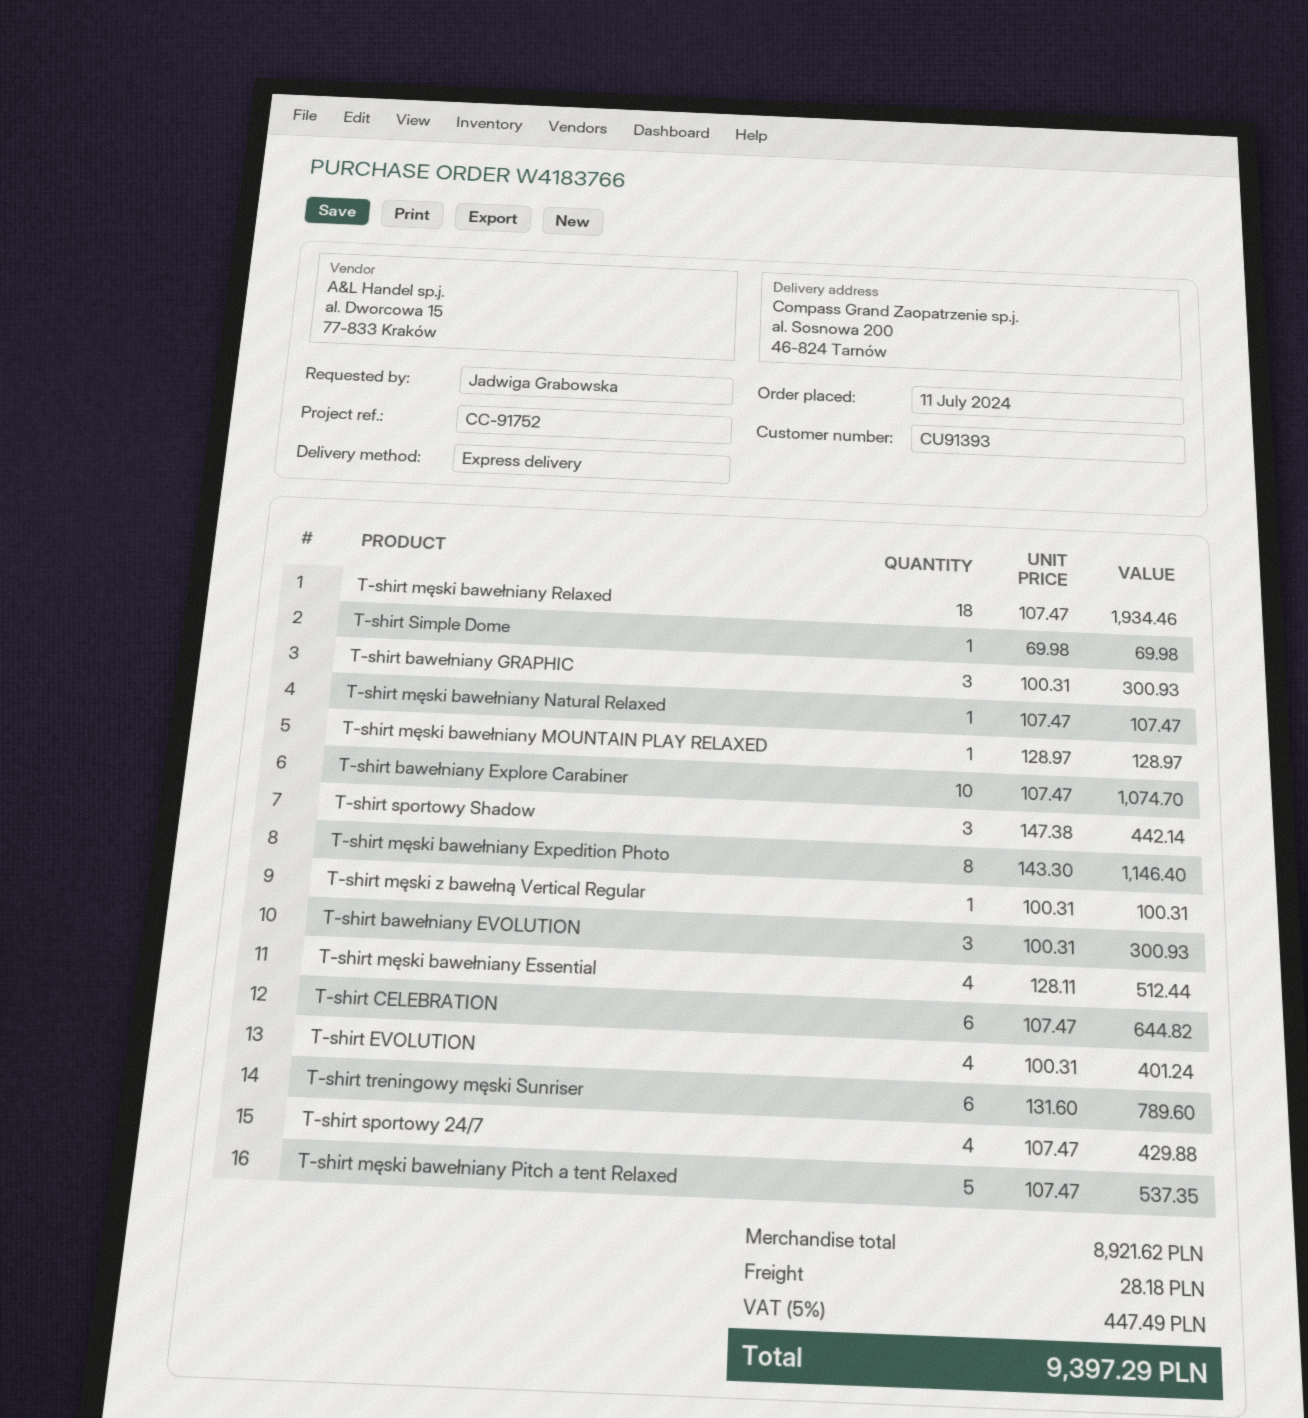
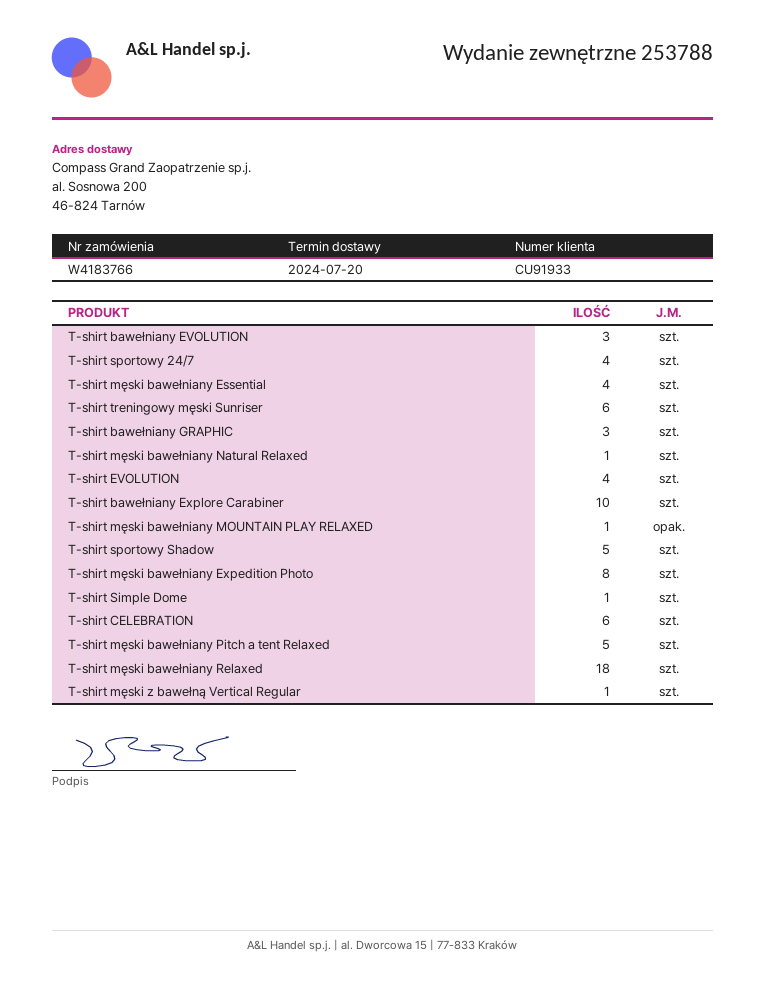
customer number: CU91393 -> CU91933
T-shirt sportowy Shadow: 3 -> 5

